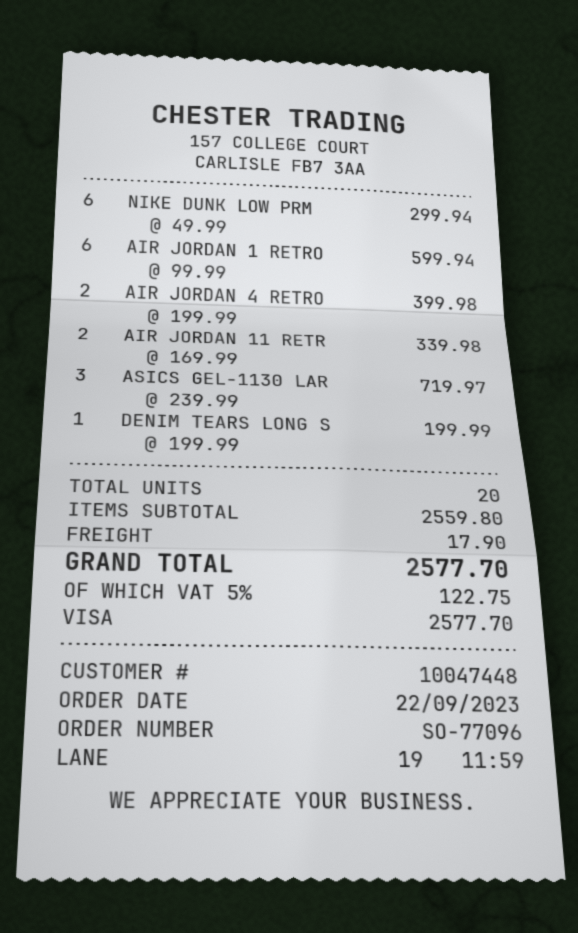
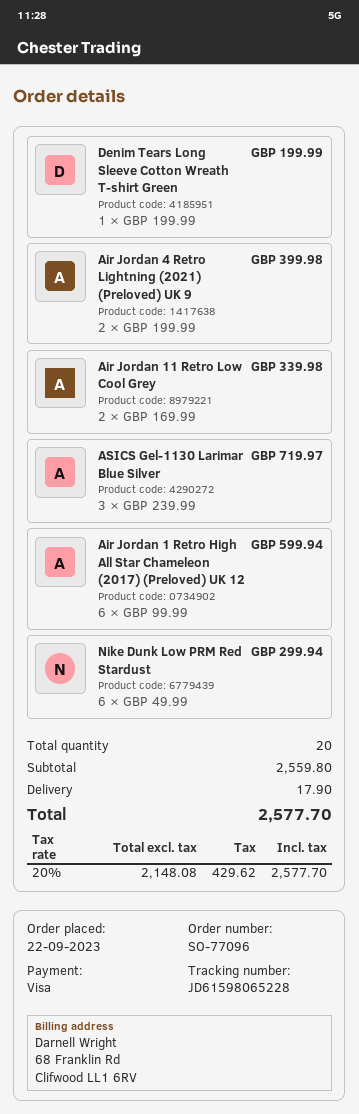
tax: 5% = 122.75 -> 20% = 429.62

